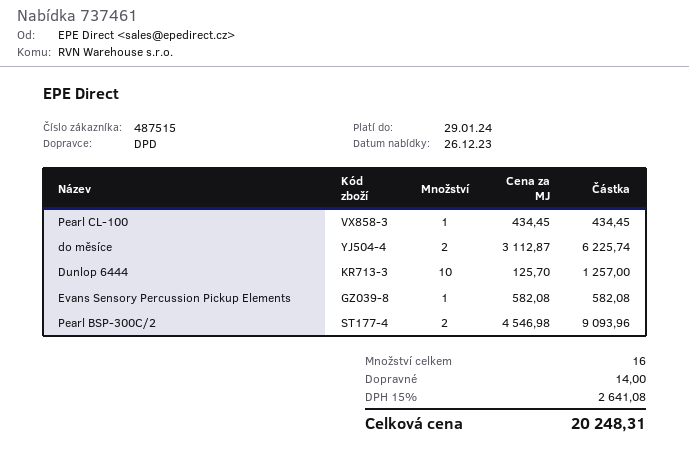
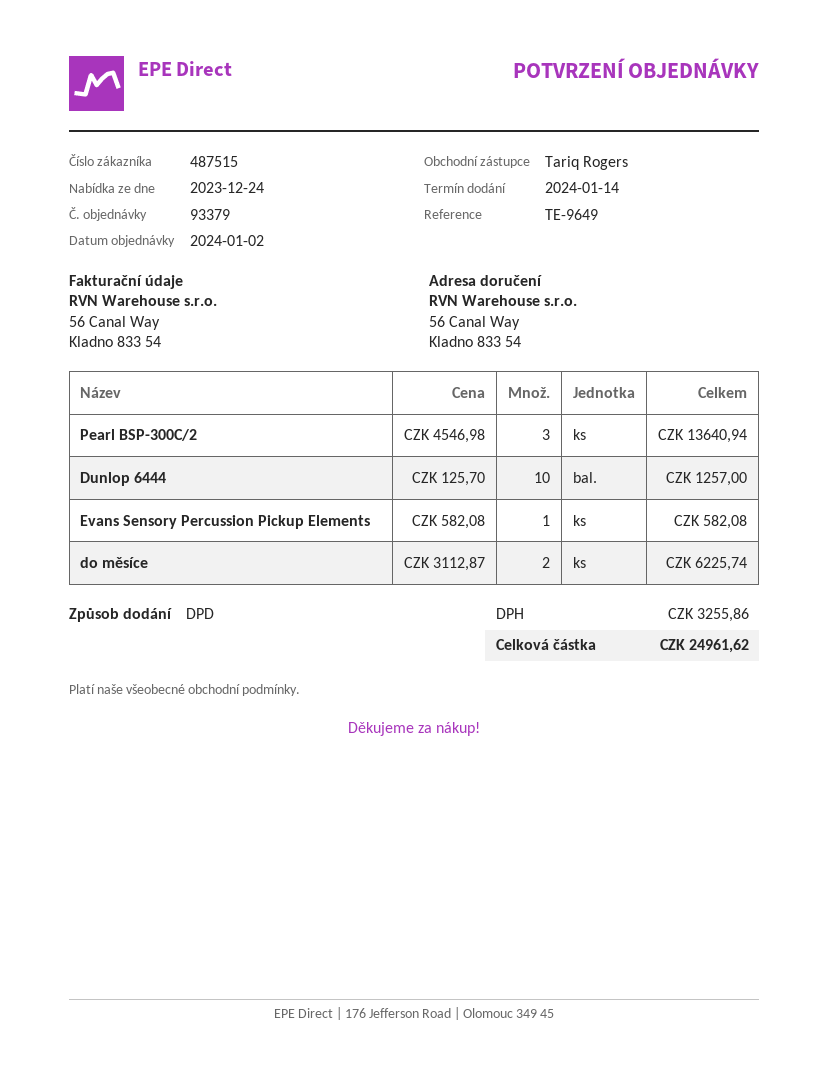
quote date: 2023-12-26 -> 2023-12-24
Pearl CL-100: 1 x 434.45 = 434.45 -> none
Pearl BSP-300C/2: 2 x 4546.98 = 9093.96 -> 3 x 4546.98 = 13640.94
shipping: 14.00 -> none
tax: 2641.08 -> 3255.86
total: 20248.31 -> 24961.62

